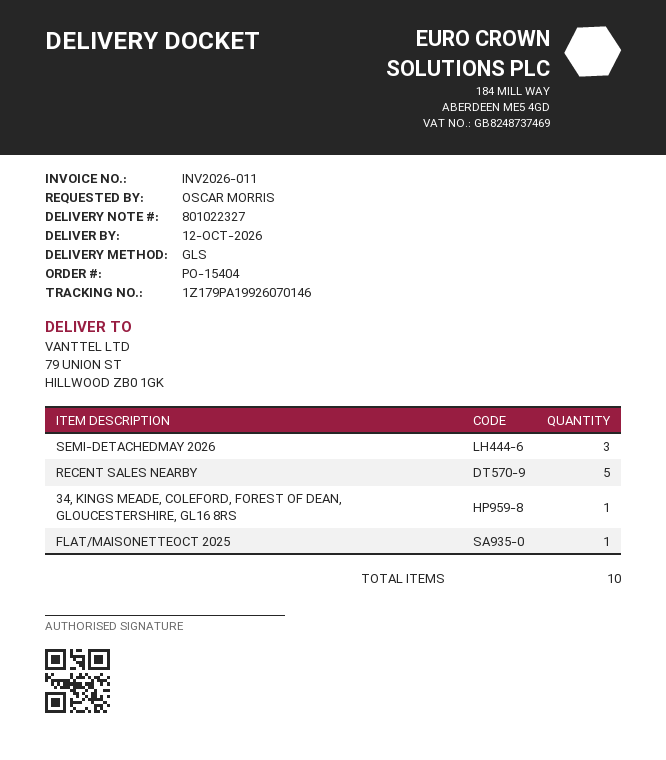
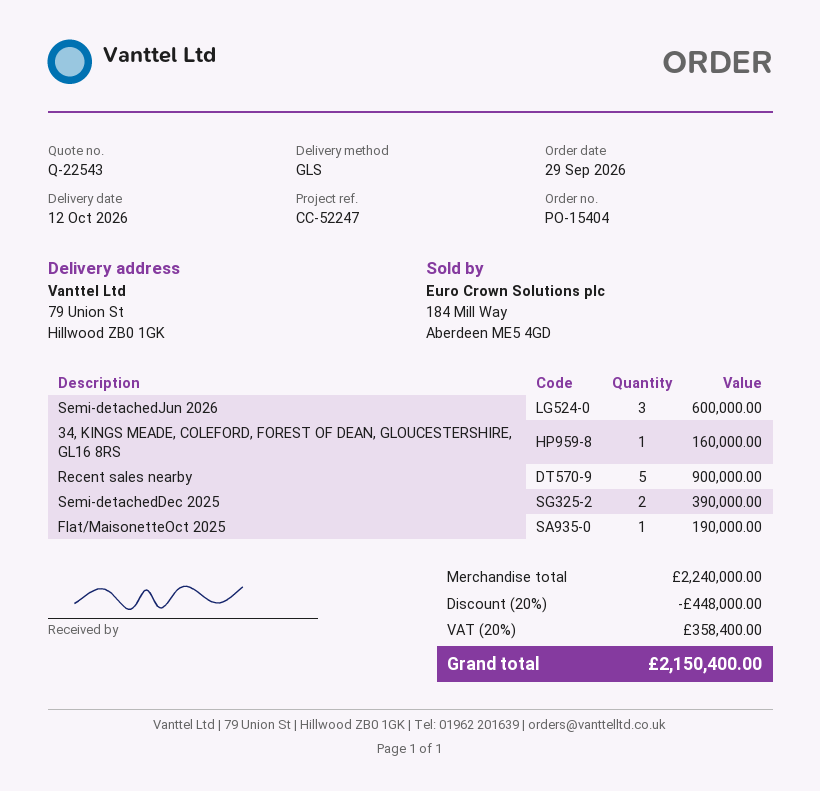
SEMI-DETACHEDMAY 2026: 3 -> none
Semi-detachedJun 2026: none -> 3
Semi-detachedDec 2025: none -> 2

